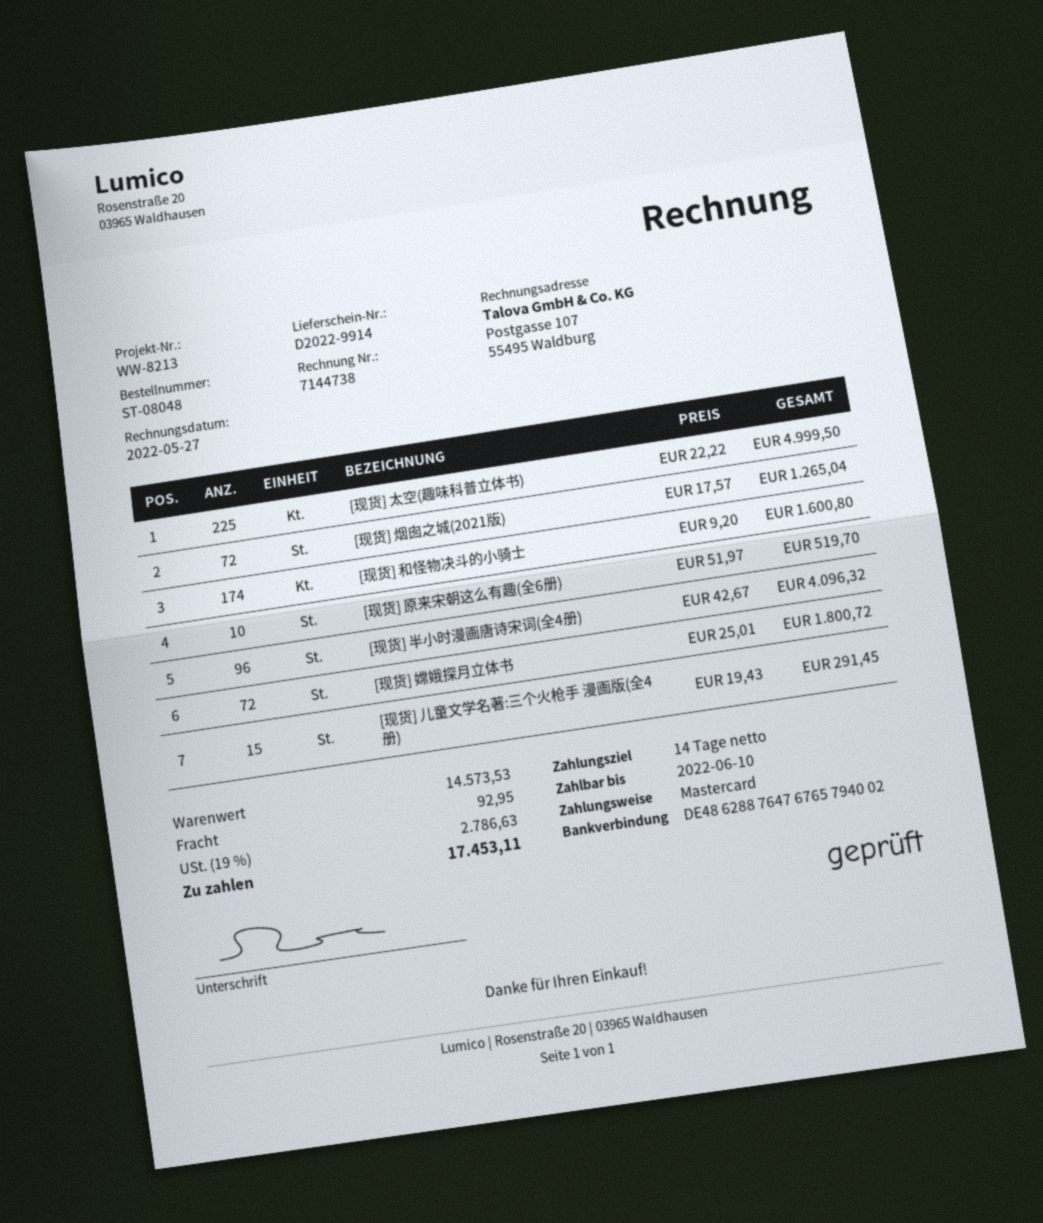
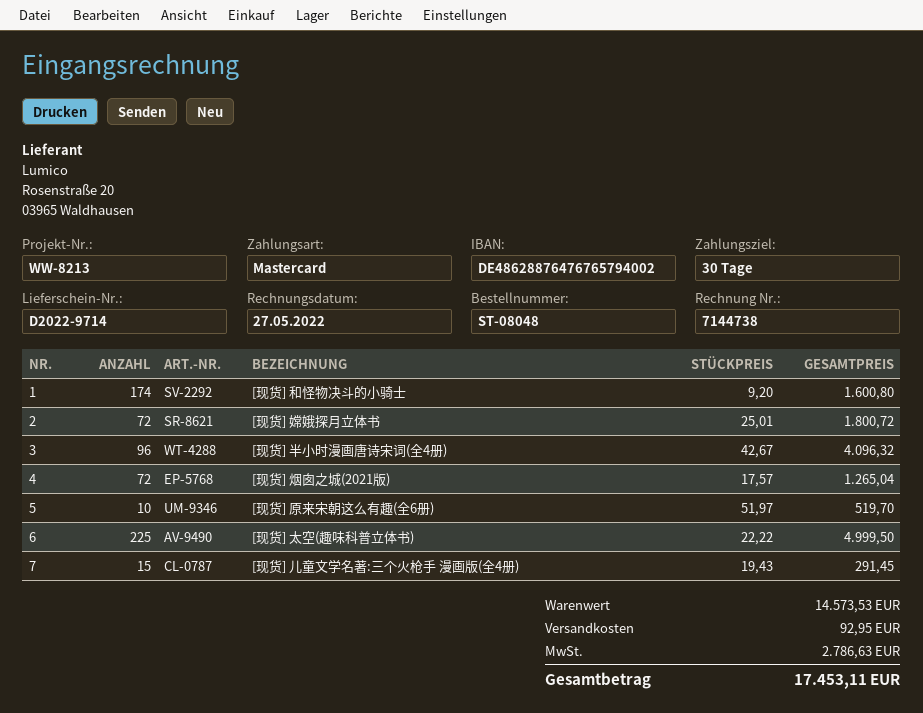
delivery note number: D2022-9914 -> D2022-9714
payment terms: 14 days -> 30 days

